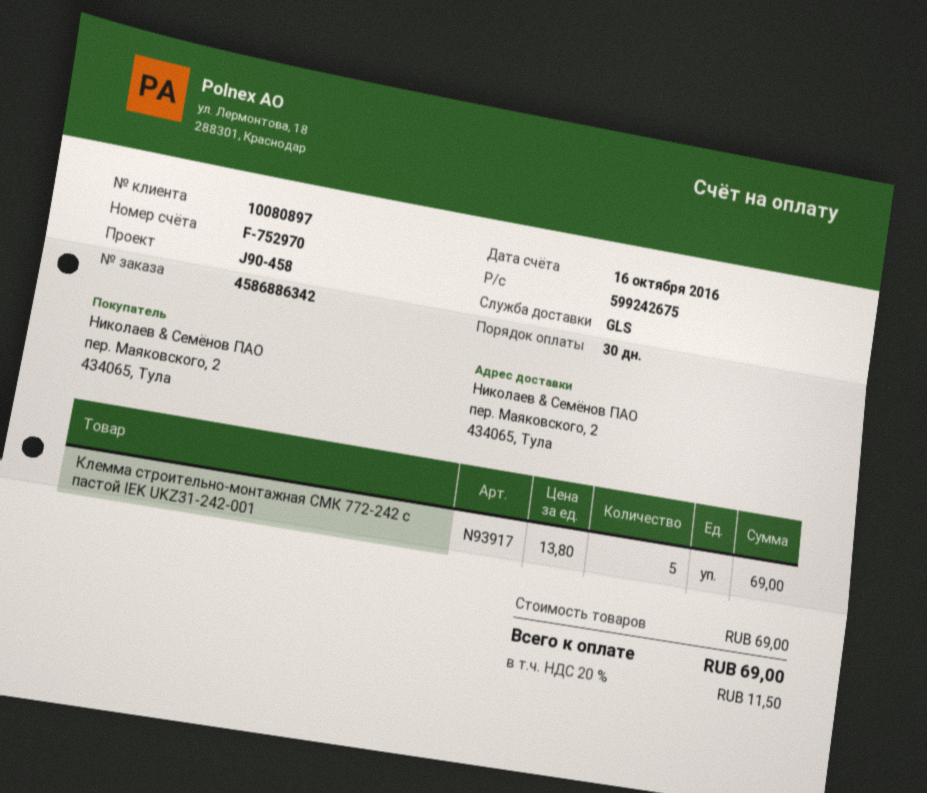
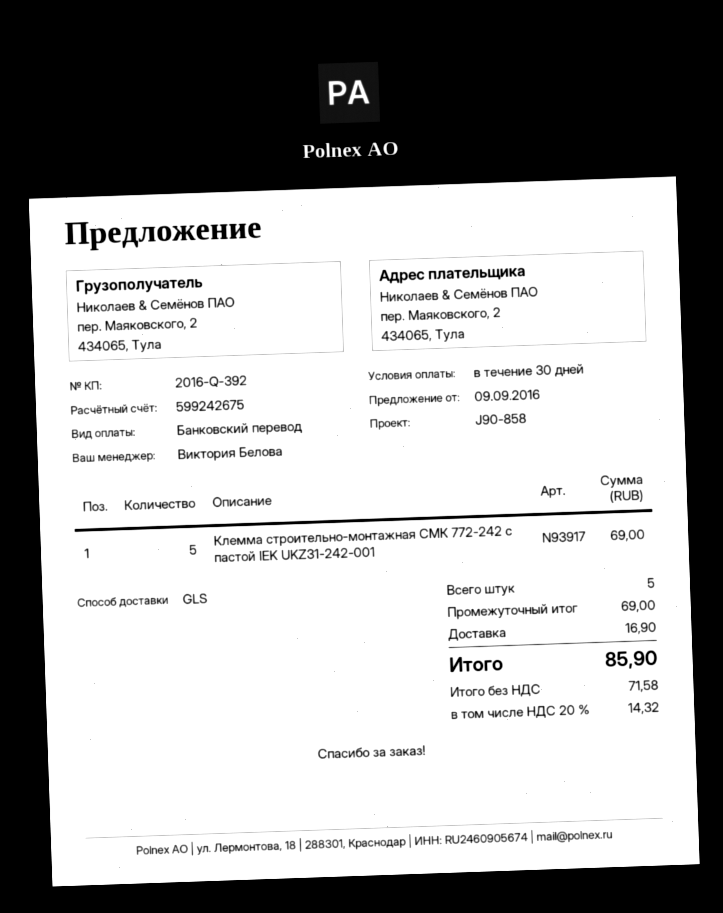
reference: J90-458 -> J90-858
shipping: none -> 16.90
tax: 20% = 11.50 -> 20% = 14.32
total: 69.00 -> 85.90

